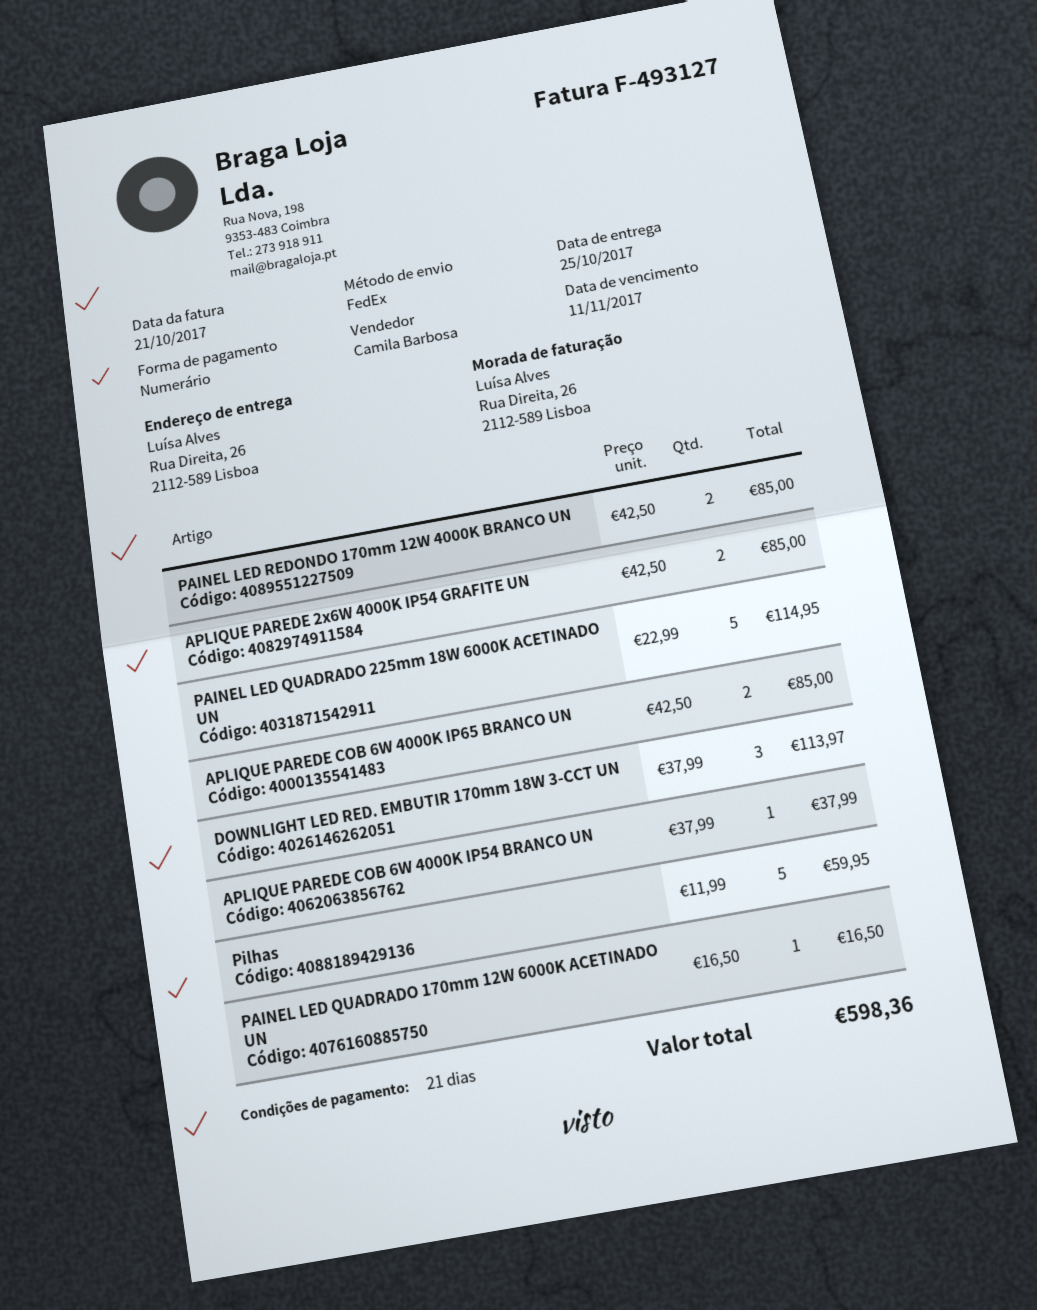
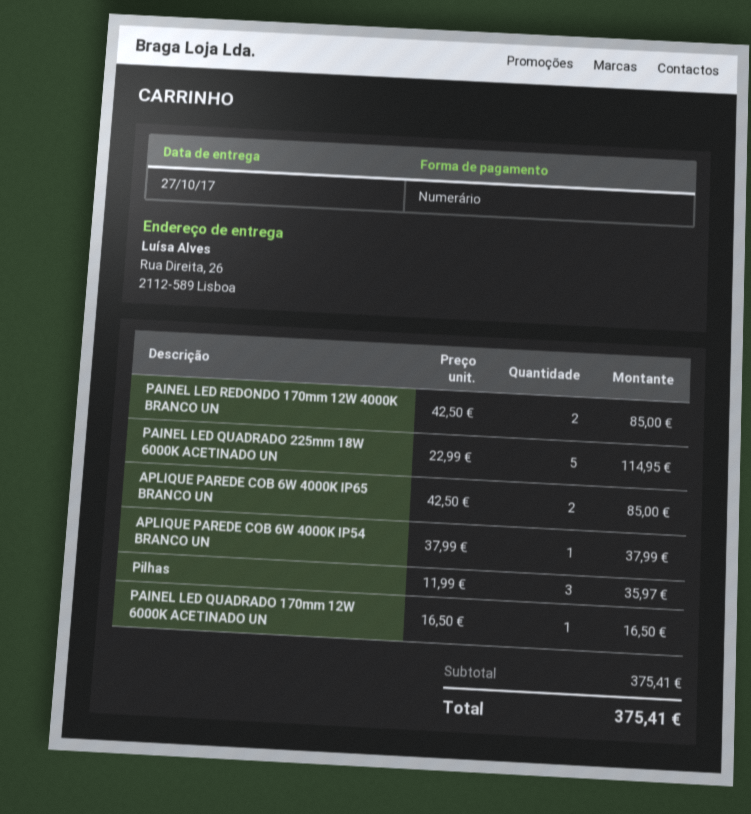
delivery date: 2017-10-25 -> 2017-10-27
APLIQUE PAREDE 2x6W 4000K IP54 GRAFITE UN: 2 x 42.50 = 85.00 -> none
DOWNLIGHT LED RED. EMBUTIR 170mm 18W 3-CCT UN: 3 x 37.99 = 113.97 -> none
Pilhas: 5 x 11.99 = 59.95 -> 3 x 11.99 = 35.97
total: 598.36 -> 375.41

